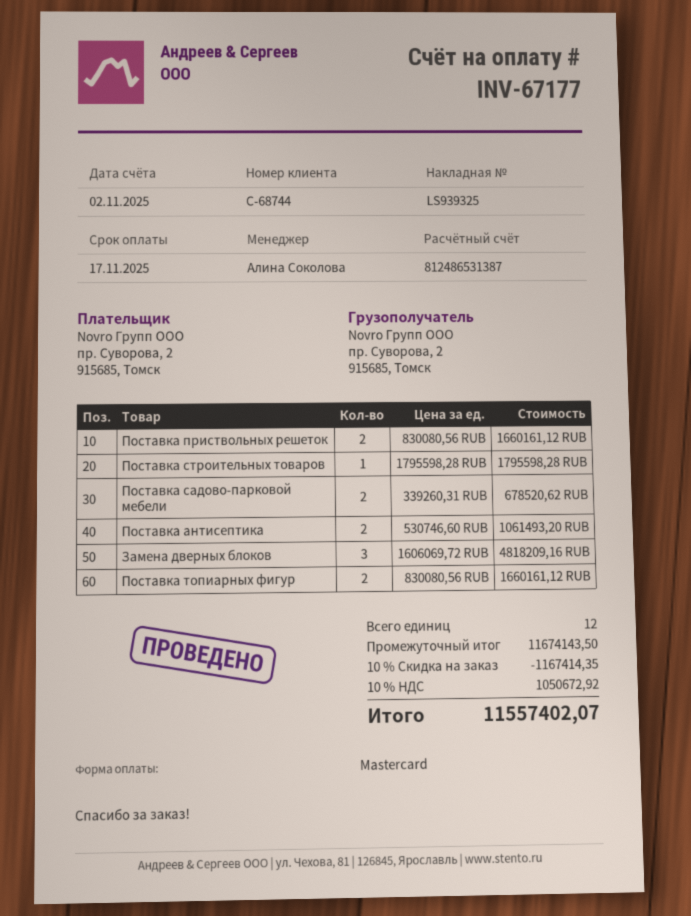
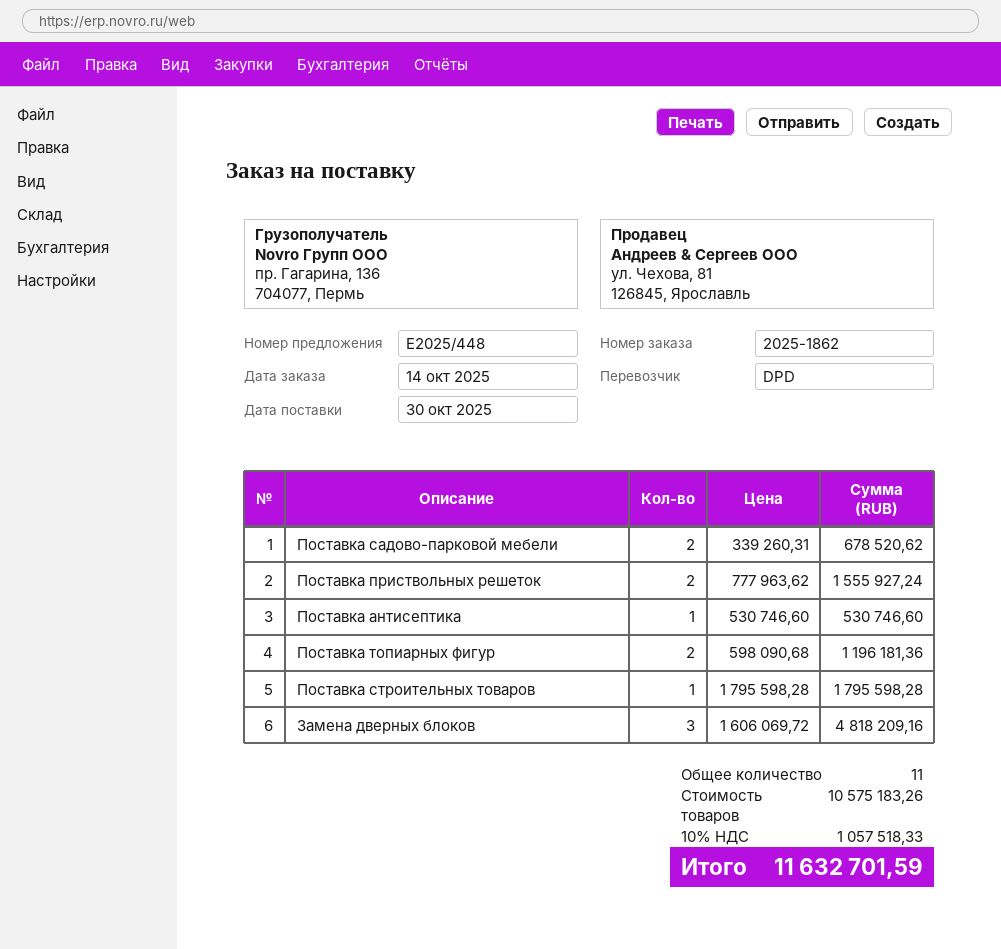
ship to: пр. Суворова, 2, 915685, Томск -> пр. Гагарина, 136, 704077, Пермь
Поставка приствольных решеток: 2 x 830080.56 = 1660161.12 -> 2 x 777963.62 = 1555927.24
Поставка антисептика: 2 x 530746.60 = 1061493.20 -> 1 x 530746.60 = 530746.60
Поставка топиарных фигур: 2 x 830080.56 = 1660161.12 -> 2 x 598090.68 = 1196181.36
total quantity: 12 -> 11
subtotal: 11674143.50 -> 10575183.26
discount: 10% = 1167414.35 -> none
tax: 10% = 1050672.92 -> 10% = 1057518.33
total: 11557402.07 -> 11632701.59

